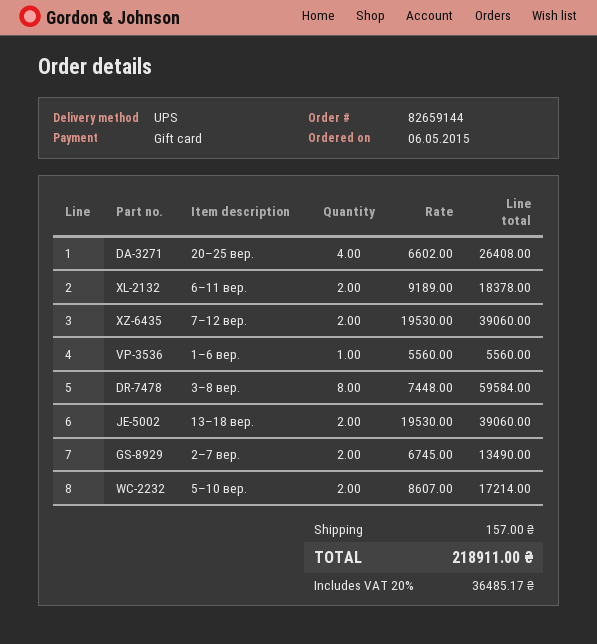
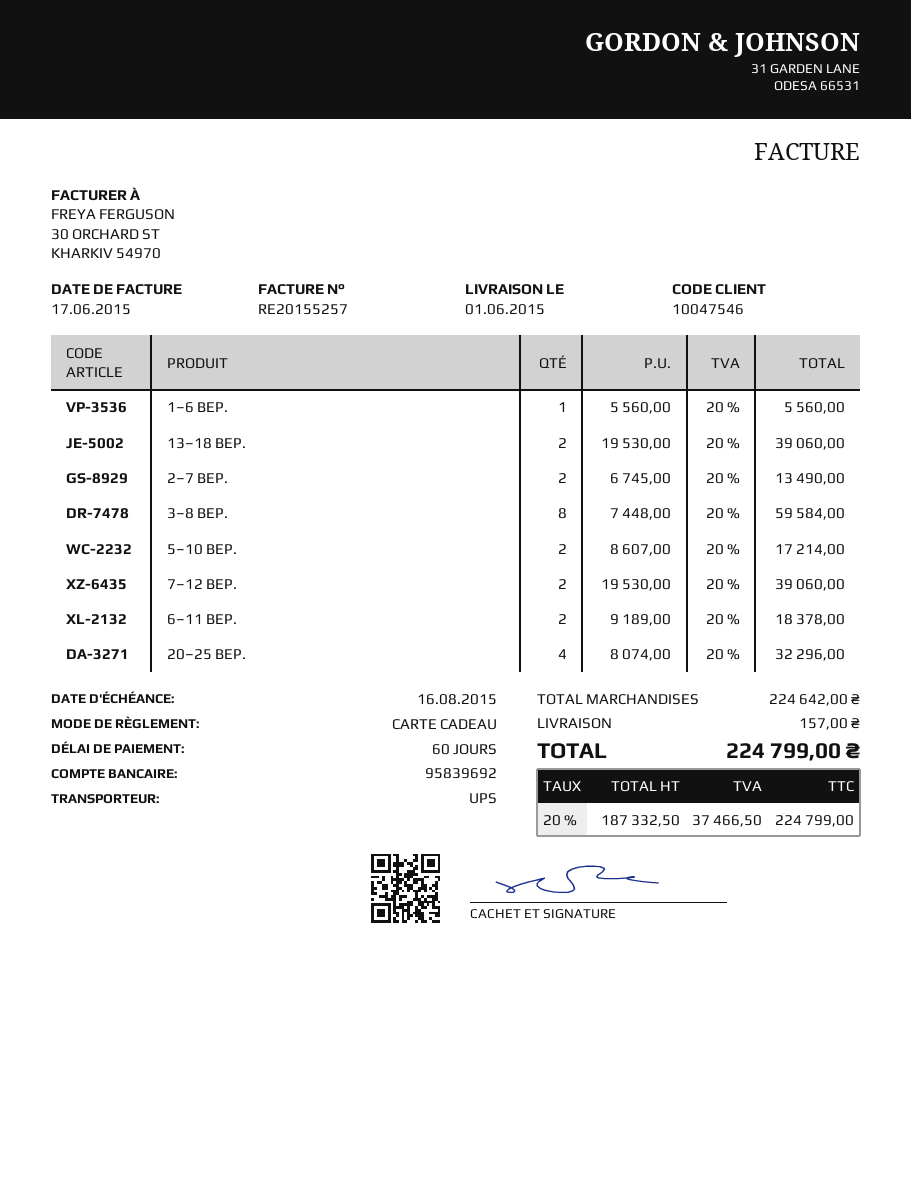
20–25 вер.: 4 x 6602.00 = 26408.00 -> 4 x 8074.00 = 32296.00
tax: 20% = 36485.17 -> 20% = 37466.50
total: 218911.00 -> 224799.00

